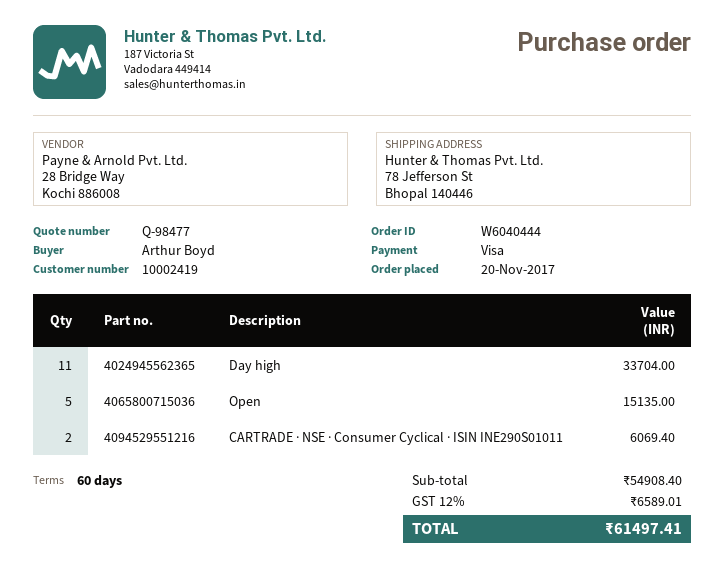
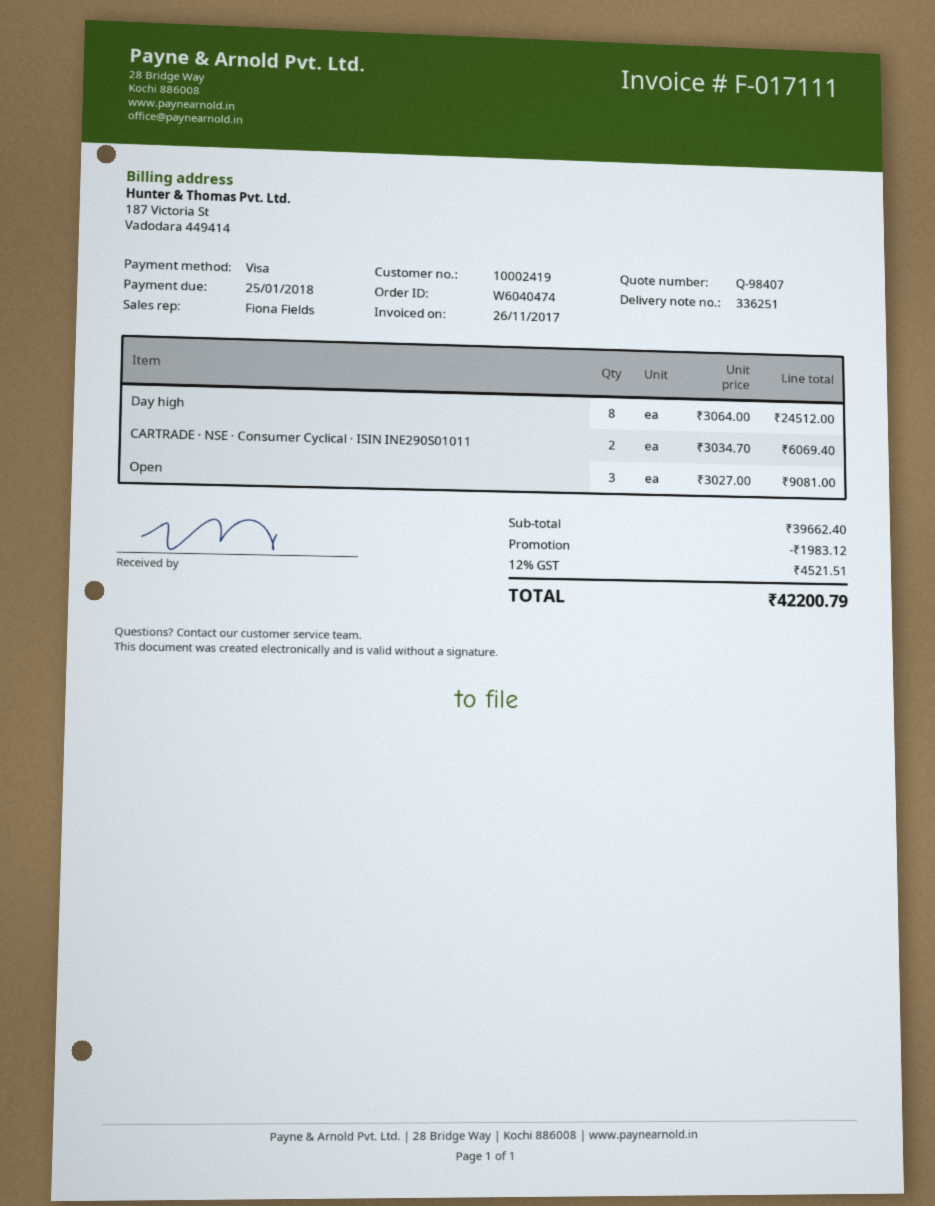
quote number: Q-98477 -> Q-98407
order number: W6040444 -> W6040474
Day high: 11 for 33704.00 -> 8 for 24512.00
Open: 5 for 15135.00 -> 3 for 9081.00
subtotal: 54908.40 -> 39662.40
discount: none -> 1983.12
tax: 12% = 6589.01 -> 12% = 4521.51
total: 61497.41 -> 42200.79

